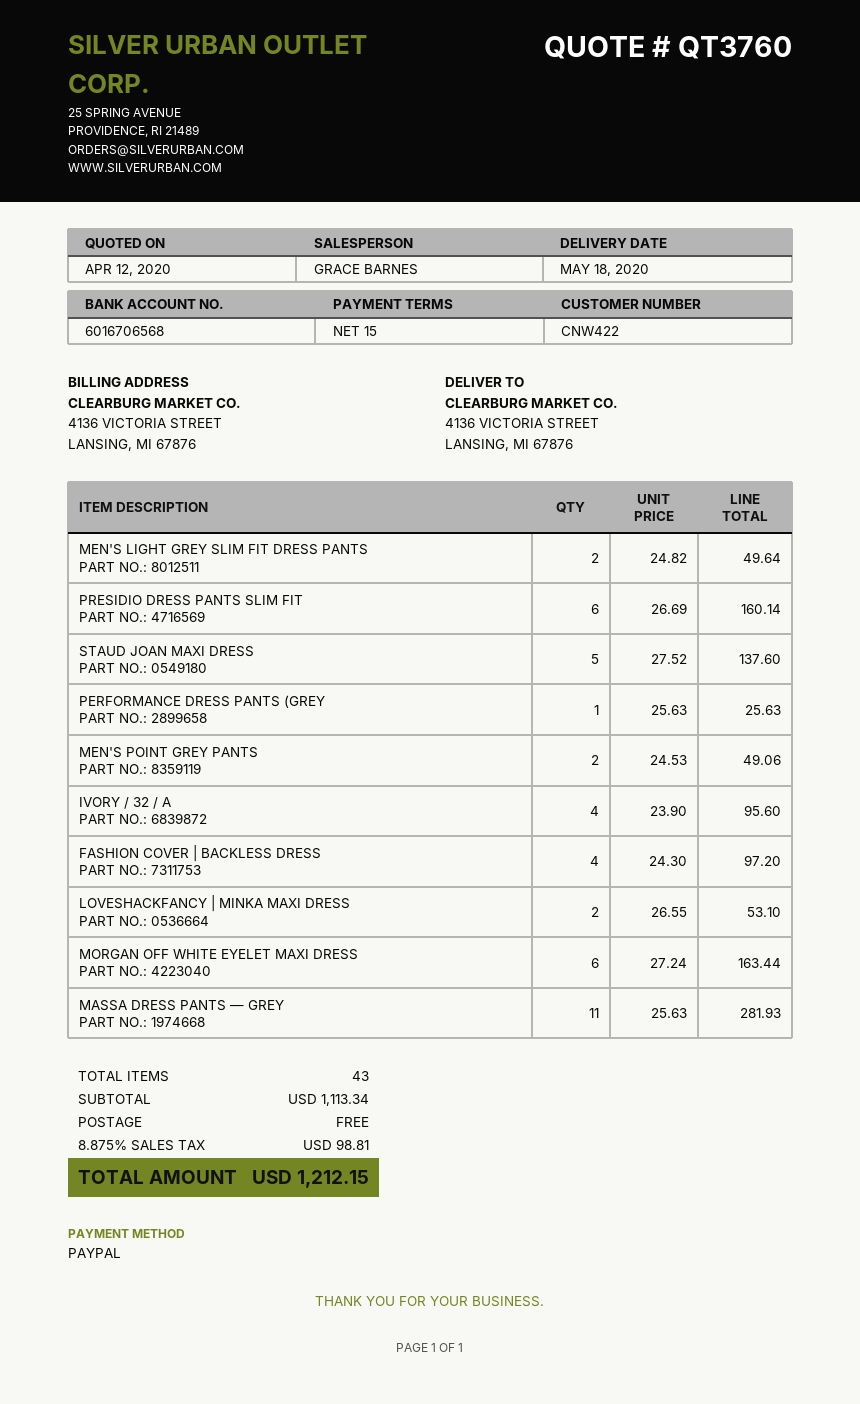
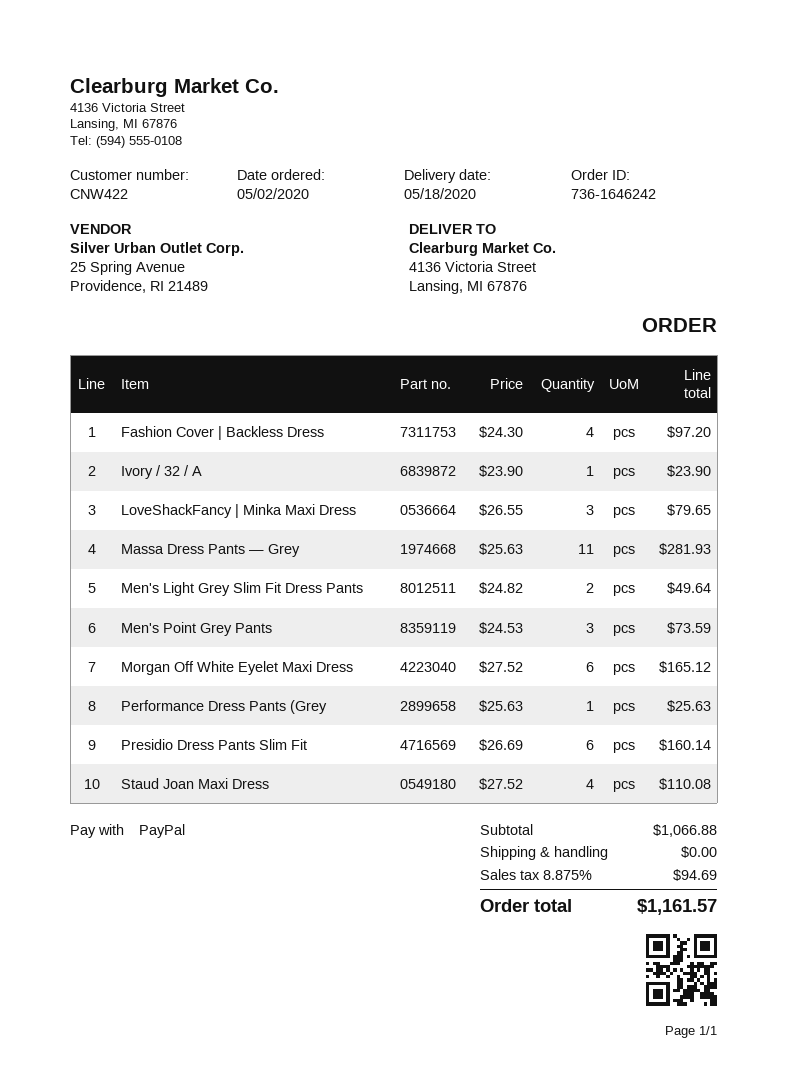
STAUD JOAN MAXI DRESS: 5 x 27.52 = 137.60 -> 4 x 27.52 = 110.08
MEN'S POINT GREY PANTS: 2 x 24.53 = 49.06 -> 3 x 24.53 = 73.59
IVORY / 32 / A: 4 x 23.90 = 95.60 -> 1 x 23.90 = 23.90
LOVESHACKFANCY | MINKA MAXI DRESS: 2 x 26.55 = 53.10 -> 3 x 26.55 = 79.65
MORGAN OFF WHITE EYELET MAXI DRESS: 6 x 27.24 = 163.44 -> 6 x 27.52 = 165.12
subtotal: 1113.34 -> 1066.88
tax: 8.875% = 98.81 -> 8.875% = 94.69
total: 1212.15 -> 1161.57

